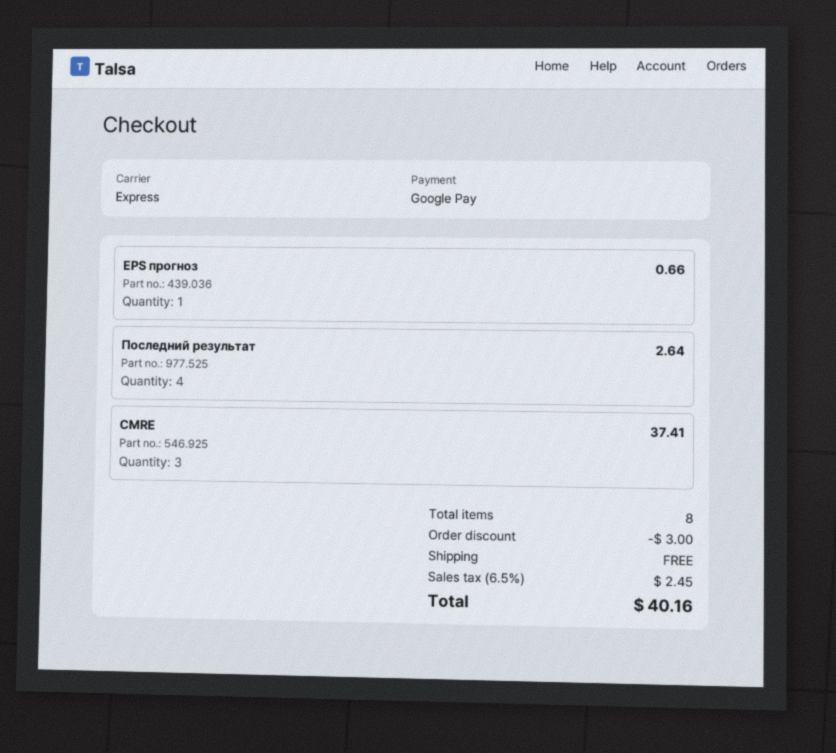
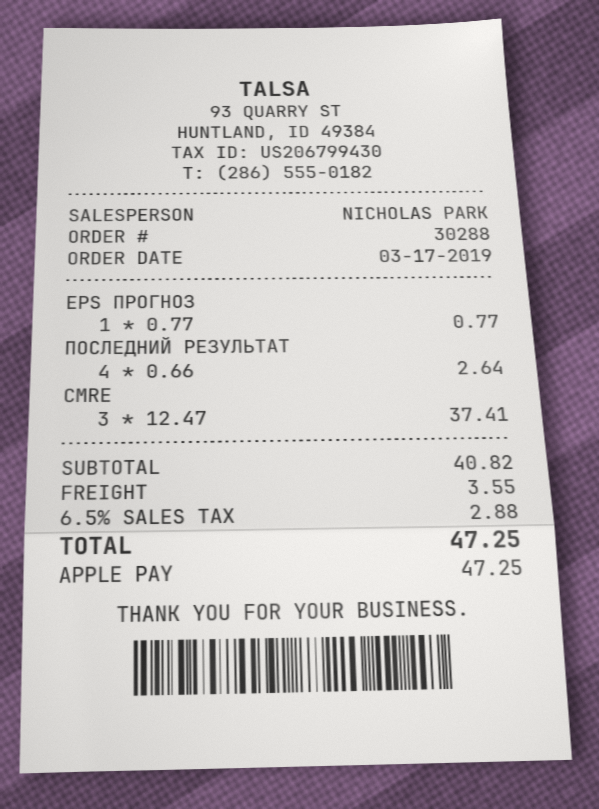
payment method: Google Pay -> Apple Pay
EPS прогноз: 1 for 0.66 -> 1 for 0.77
discount: 3.00 -> none
shipping: 0.00 -> 3.55
tax: 6.5% = 2.45 -> 6.5% = 2.88
total: 40.16 -> 47.25

